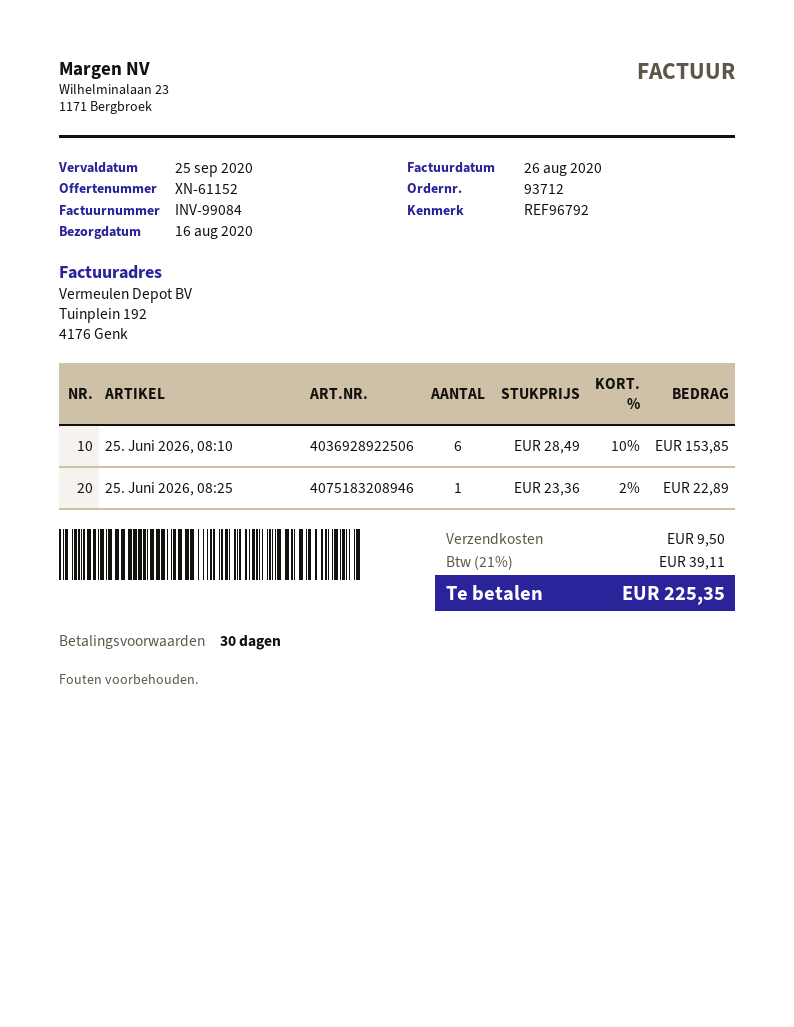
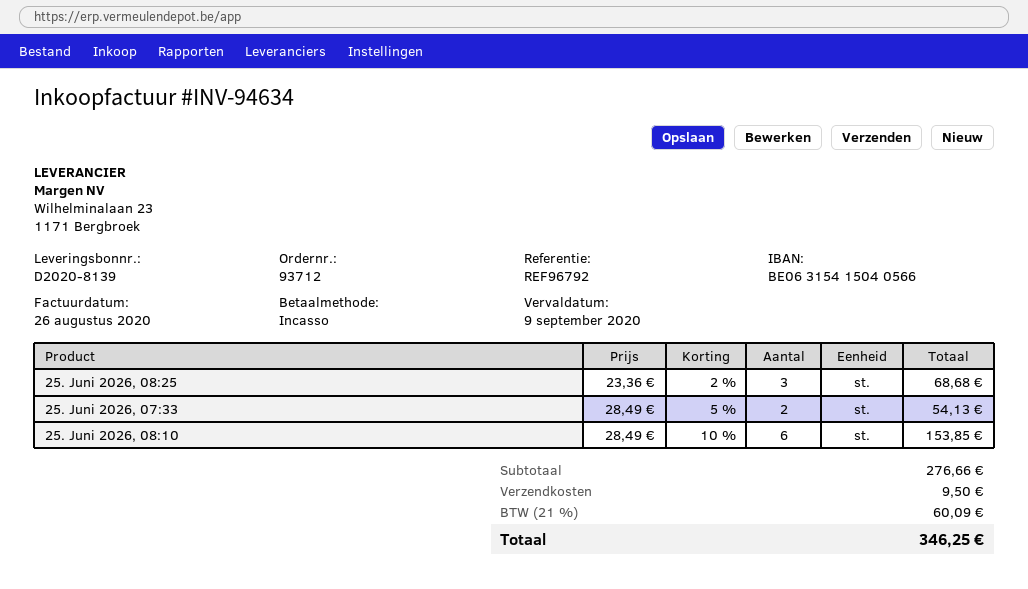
invoice number: INV-99084 -> INV-94634
due date: 2020-09-25 -> 2020-09-09
25. Juni 2026, 08:25: 1 x 23.36 - 2% = 22.89 -> 3 x 23.36 - 2% = 68.68
25. Juni 2026, 07:33: none -> 2 x 28.49 - 5% = 54.13
tax: 21% = 39.11 -> 21% = 60.09
total: 225.35 -> 346.25

